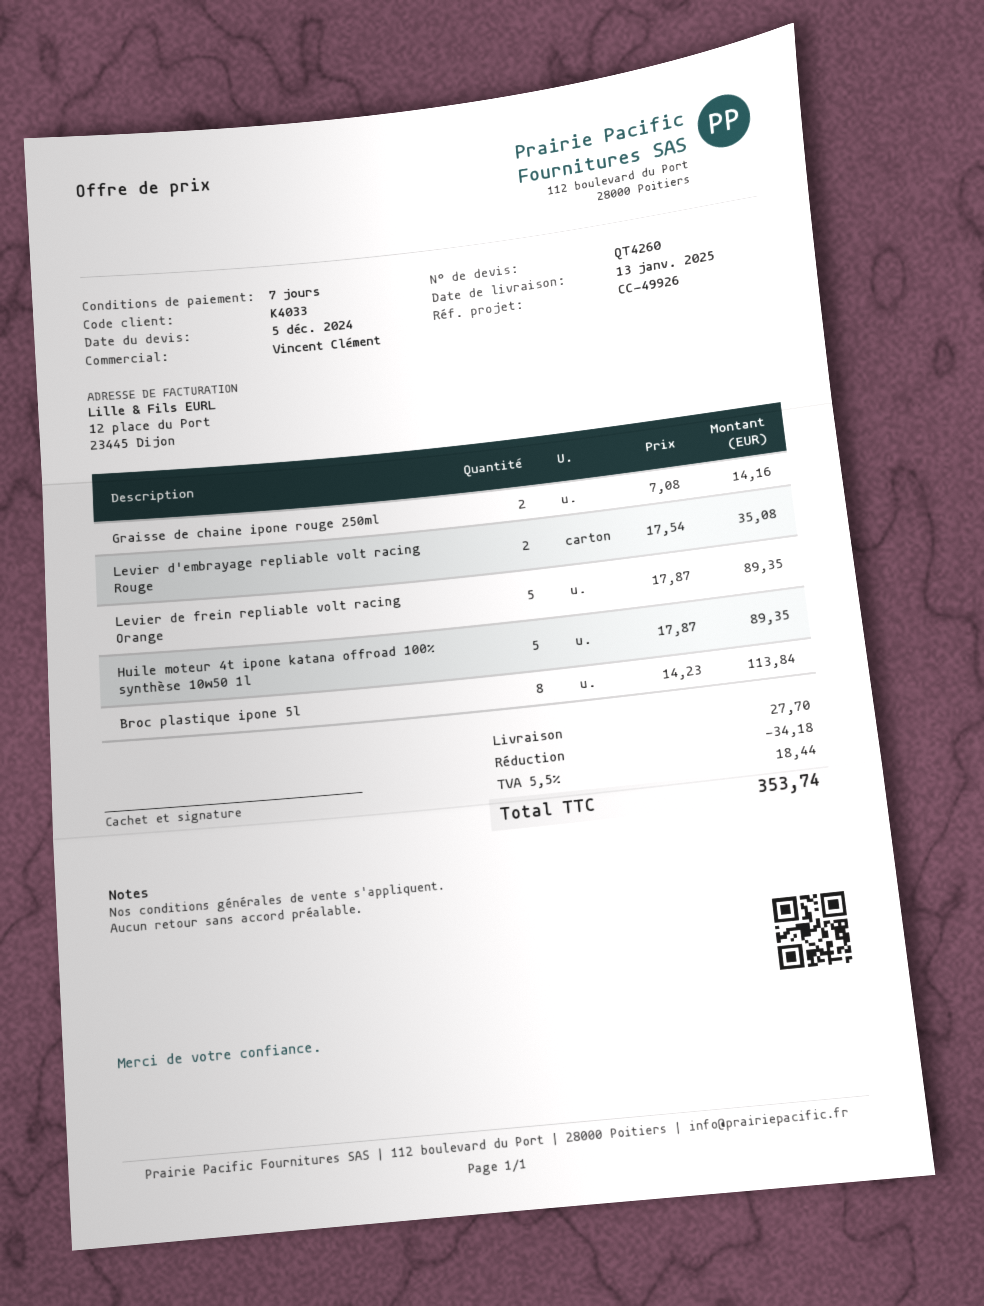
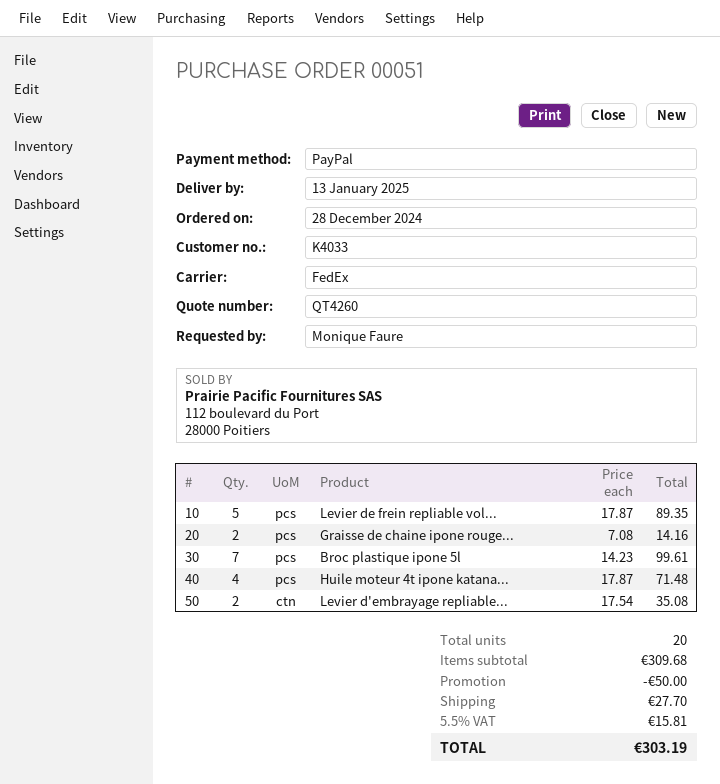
Huile moteur 4t ipone katana offroad 100% synthèse 10w50 1l: 5 x 17.87 = 89.35 -> 4 x 17.87 = 71.48
Broc plastique ipone 5l: 8 x 14.23 = 113.84 -> 7 x 14.23 = 99.61
discount: 34.18 -> 50.00
tax: 5.5% = 18.44 -> 5.5% = 15.81
total: 353.74 -> 303.19

